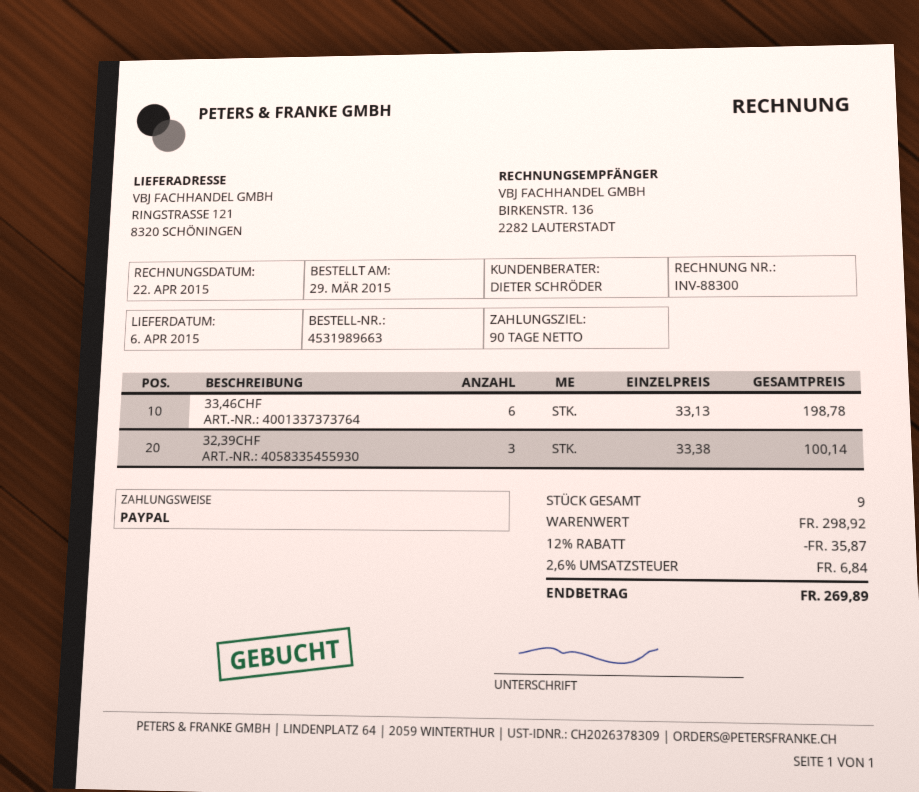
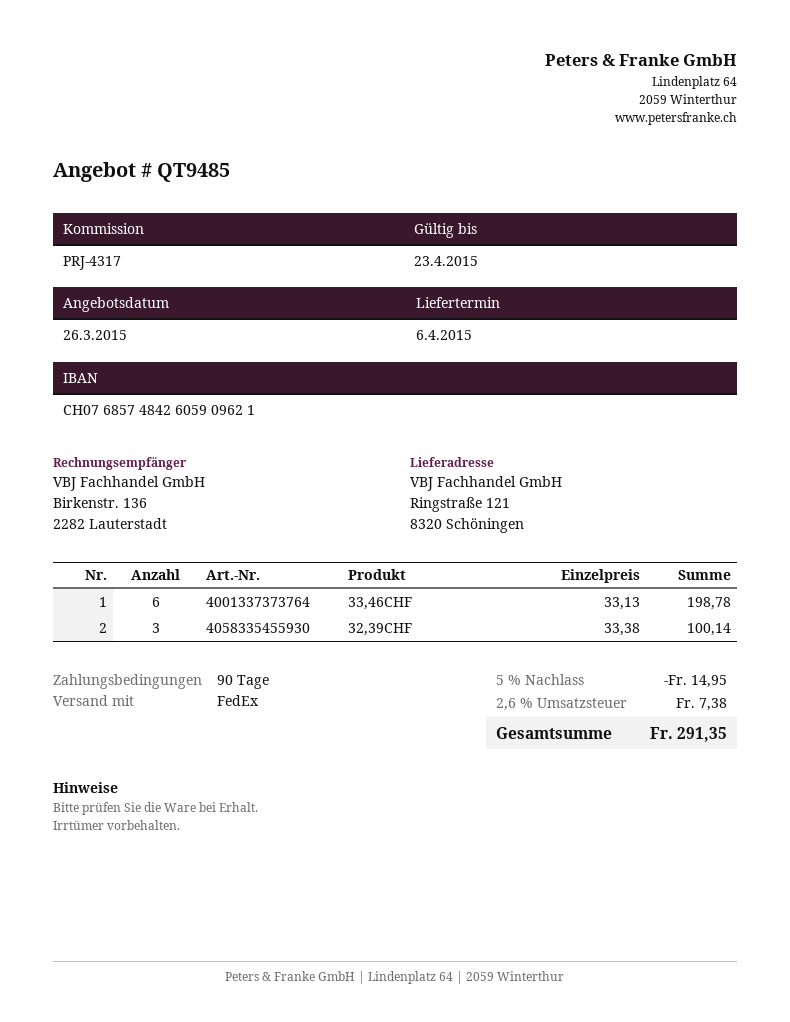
discount: 12% = 35.87 -> 5% = 14.95
tax: 2.6% = 6.84 -> 2.6% = 7.38
total: 269.89 -> 291.35

